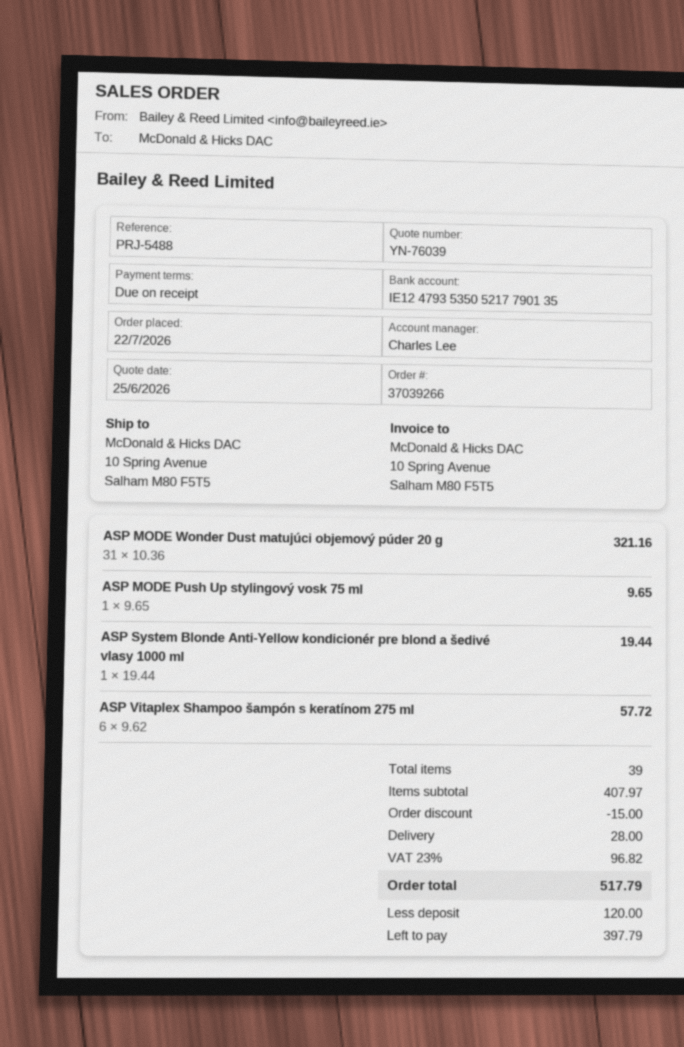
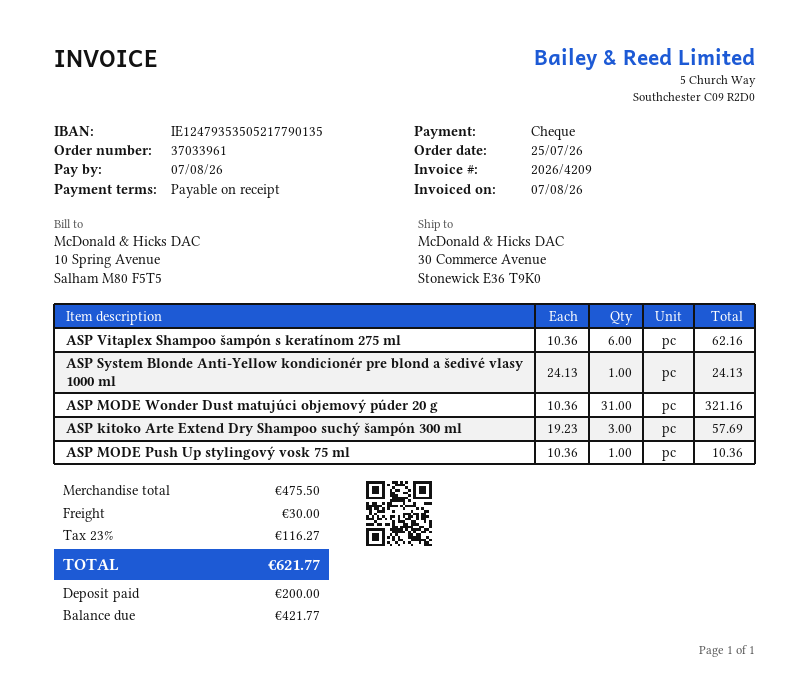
order number: 37039266 -> 37033961
order date: 2026-07-22 -> 2026-07-25
ship to: 10 Spring Avenue, Salham M80 F5T5 -> 30 Commerce Avenue, Stonewick E36 T9K0
ASP MODE Push Up stylingový vosk 75 ml: 1 x 9.65 = 9.65 -> 1 x 10.36 = 10.36
ASP System Blonde Anti-Yellow kondicionér pre blond a šedivé vlasy 1000 ml: 1 x 19.44 = 19.44 -> 1 x 24.13 = 24.13
ASP Vitaplex Shampoo šampón s keratínom 275 ml: 6 x 9.62 = 57.72 -> 6 x 10.36 = 62.16
ASP kitoko Arte Extend Dry Shampoo suchý šampón 300 ml: none -> 3 x 19.23 = 57.69
subtotal: 407.97 -> 475.50
discount: 15.00 -> none
shipping: 28.00 -> 30.00
tax: 23% = 96.82 -> 23% = 116.27
total: 517.79 -> 621.77
deposit: 120.00 -> 200.00
balance: 397.79 -> 421.77

